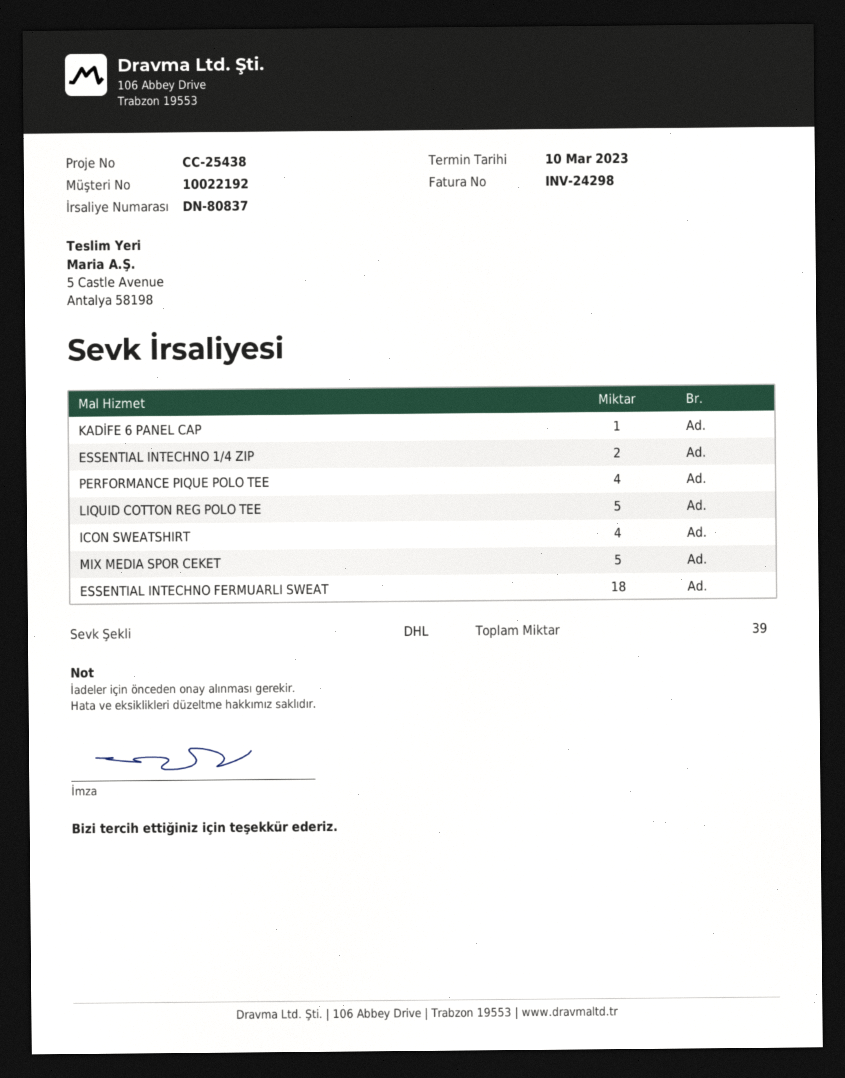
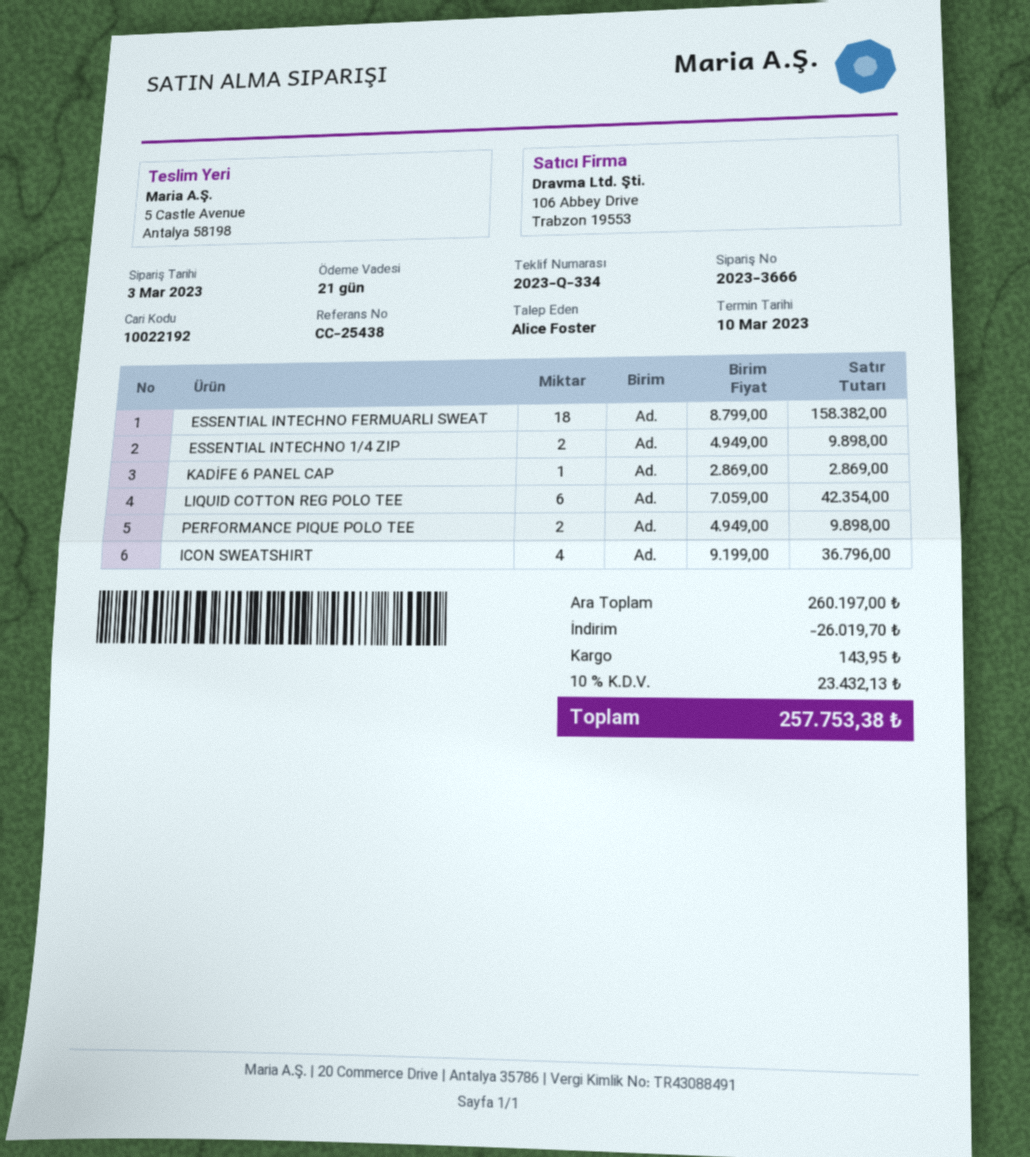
PERFORMANCE PIQUE POLO TEE: 4 -> 2
LIQUID COTTON REG POLO TEE: 5 -> 6
MIX MEDIA SPOR CEKET: 5 -> none

